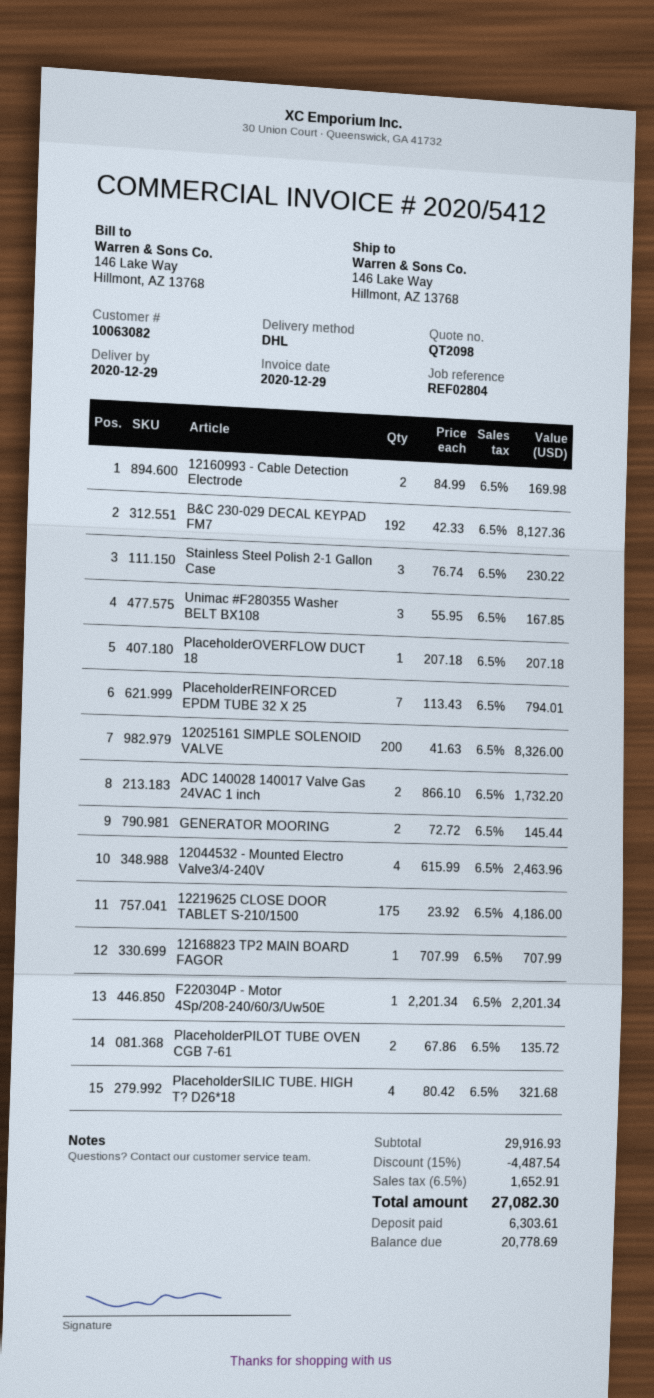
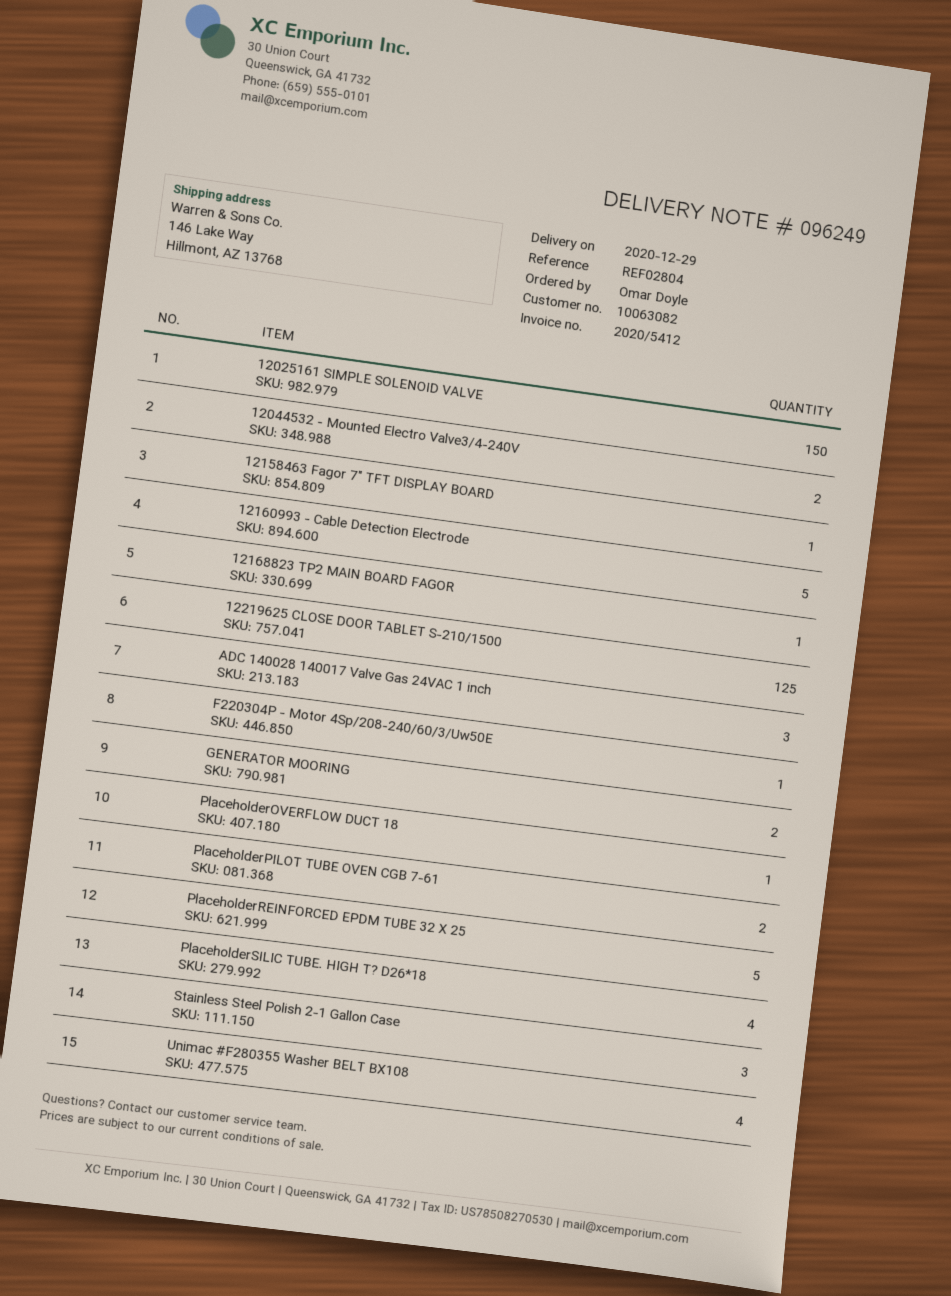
12160993 - Cable Detection Electrode: 2 -> 5
B&C 230-029 DECAL KEYPAD FM7: 192 -> none
Unimac #F280355 Washer BELT BX108: 3 -> 4
PlaceholderREINFORCED EPDM TUBE 32 X 25: 7 -> 5
12025161 SIMPLE SOLENOID VALVE: 200 -> 150
ADC 140028 140017 Valve Gas 24VAC 1 inch: 2 -> 3
12044532 - Mounted Electro Valve3/4-240V: 4 -> 2
12219625 CLOSE DOOR TABLET S-210/1500: 175 -> 125
12158463 Fagor 7" TFT DISPLAY BOARD: none -> 1

